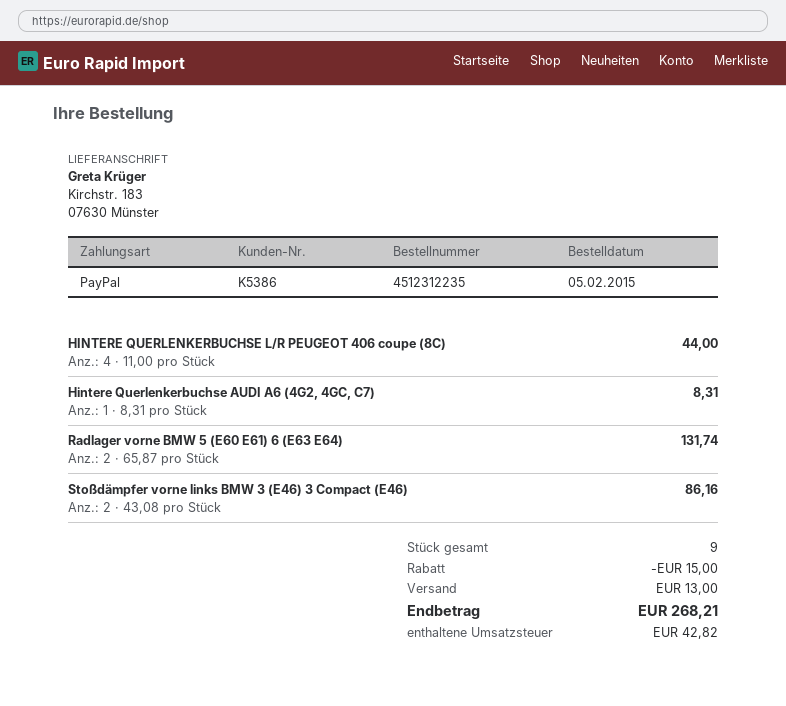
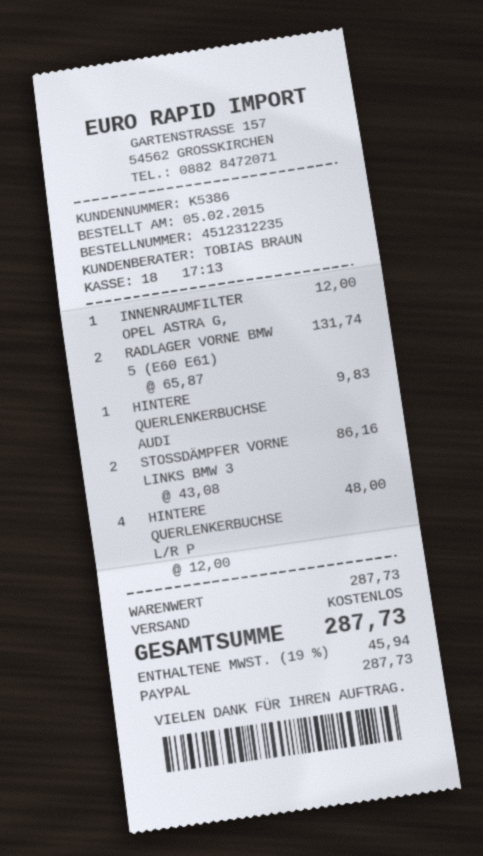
HINTERE QUERLENKERBUCHSE L/R PEUGEOT 406 coupe (8C): 4 x 11.00 = 44.00 -> 4 x 12.00 = 48.00
Hintere Querlenkerbuchse AUDI A6 (4G2, 4GC, C7): 1 x 8.31 = 8.31 -> 1 x 9.83 = 9.83
INNENRAUMFILTER OPEL ASTRA G,: none -> 1 x 12.00 = 12.00
discount: 15.00 -> none
shipping: 13.00 -> 0.00
tax: 42.82 -> 45.94
total: 268.21 -> 287.73

